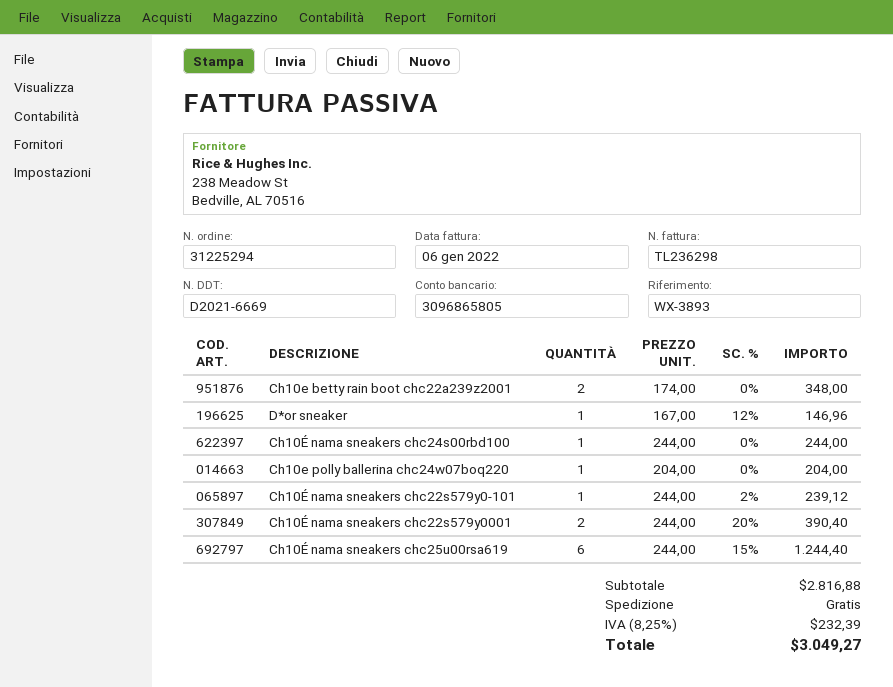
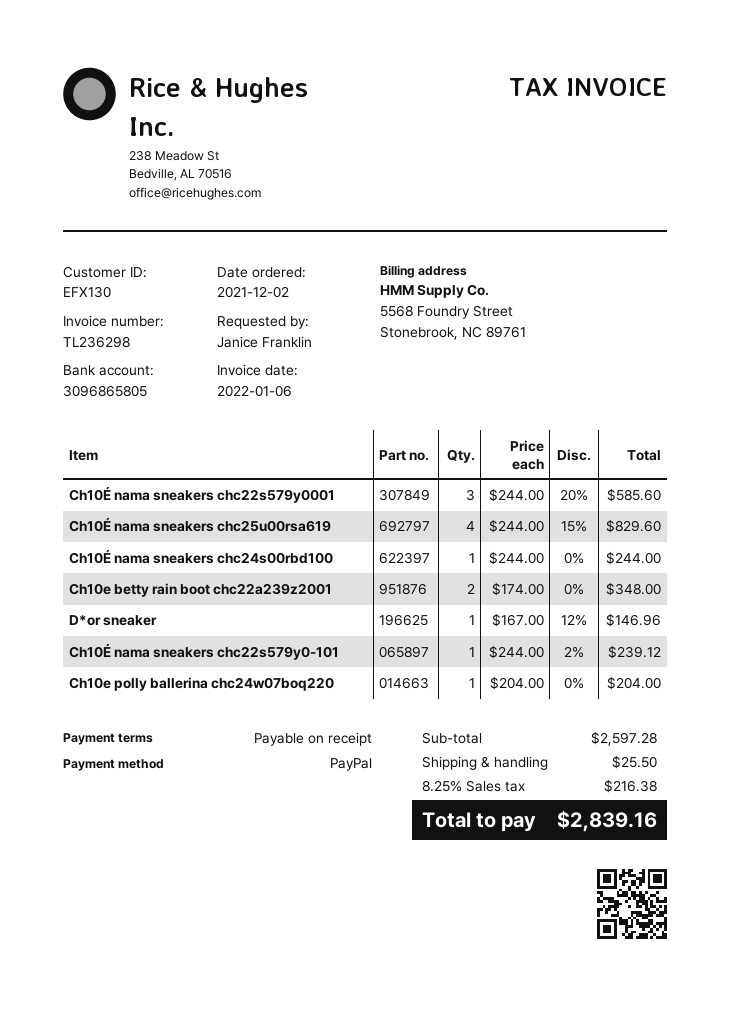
Ch10É nama sneakers chc22s579y0001: 2 x 244.00 - 20% = 390.40 -> 3 x 244.00 - 20% = 585.60
Ch10É nama sneakers chc25u00rsa619: 6 x 244.00 - 15% = 1244.40 -> 4 x 244.00 - 15% = 829.60
subtotal: 2816.88 -> 2597.28
shipping: 0.00 -> 25.50
tax: 8.25% = 232.39 -> 8.25% = 216.38
total: 3049.27 -> 2839.16

